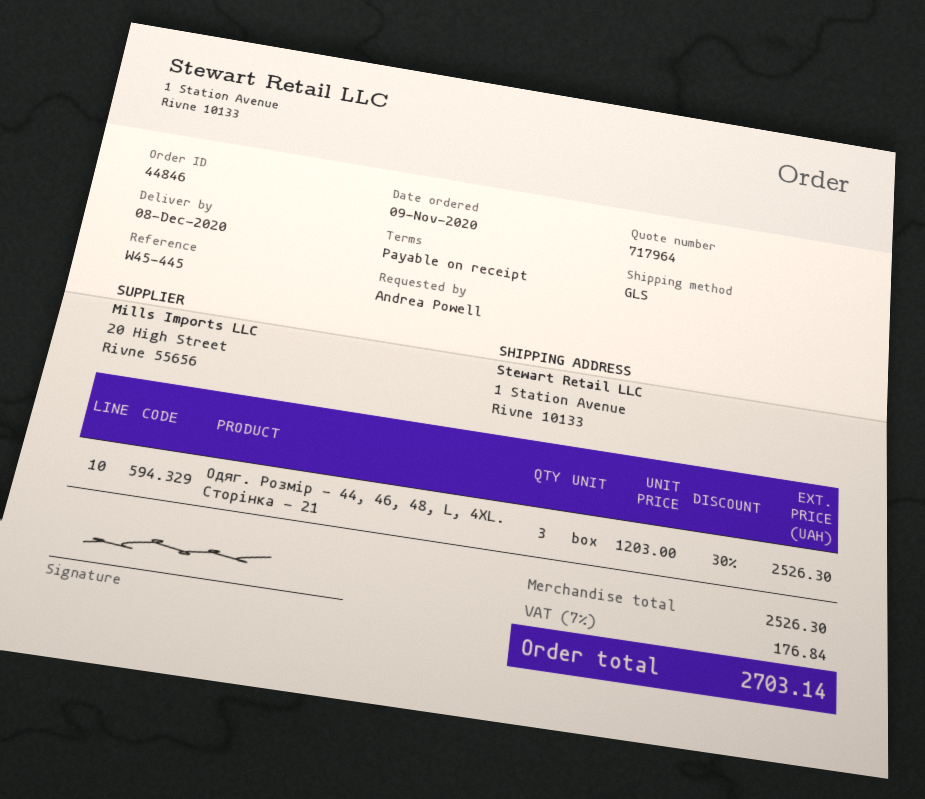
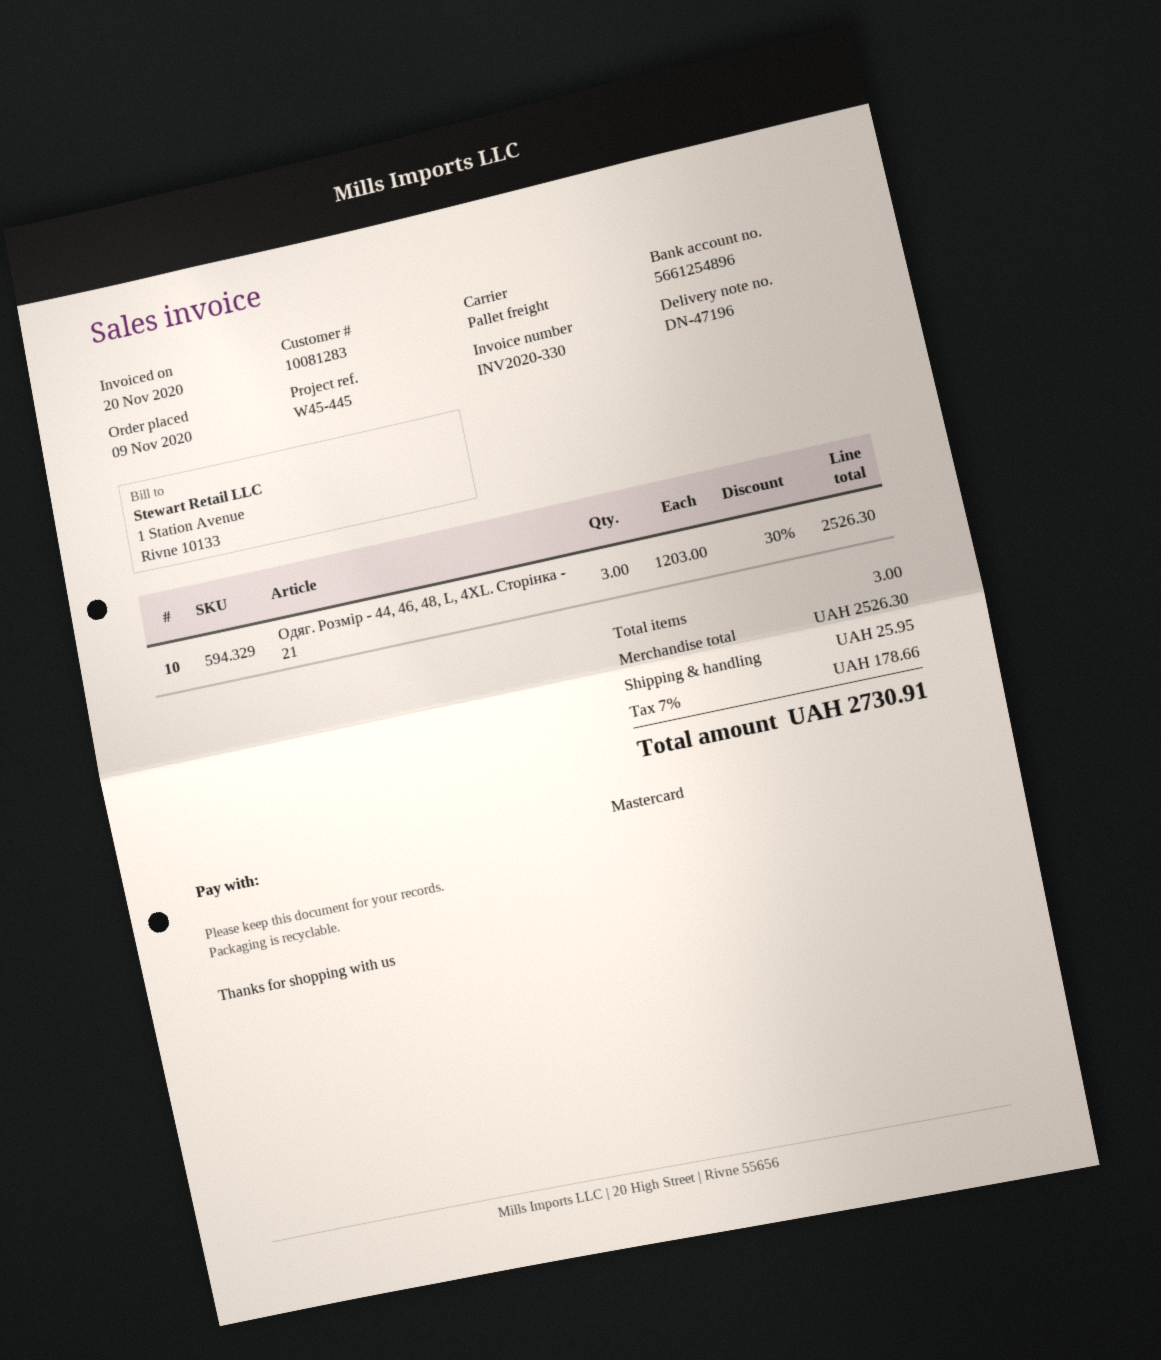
shipping method: GLS -> pallet freight
shipping: none -> 25.95
tax: 7% = 176.84 -> 7% = 178.66
total: 2703.14 -> 2730.91

